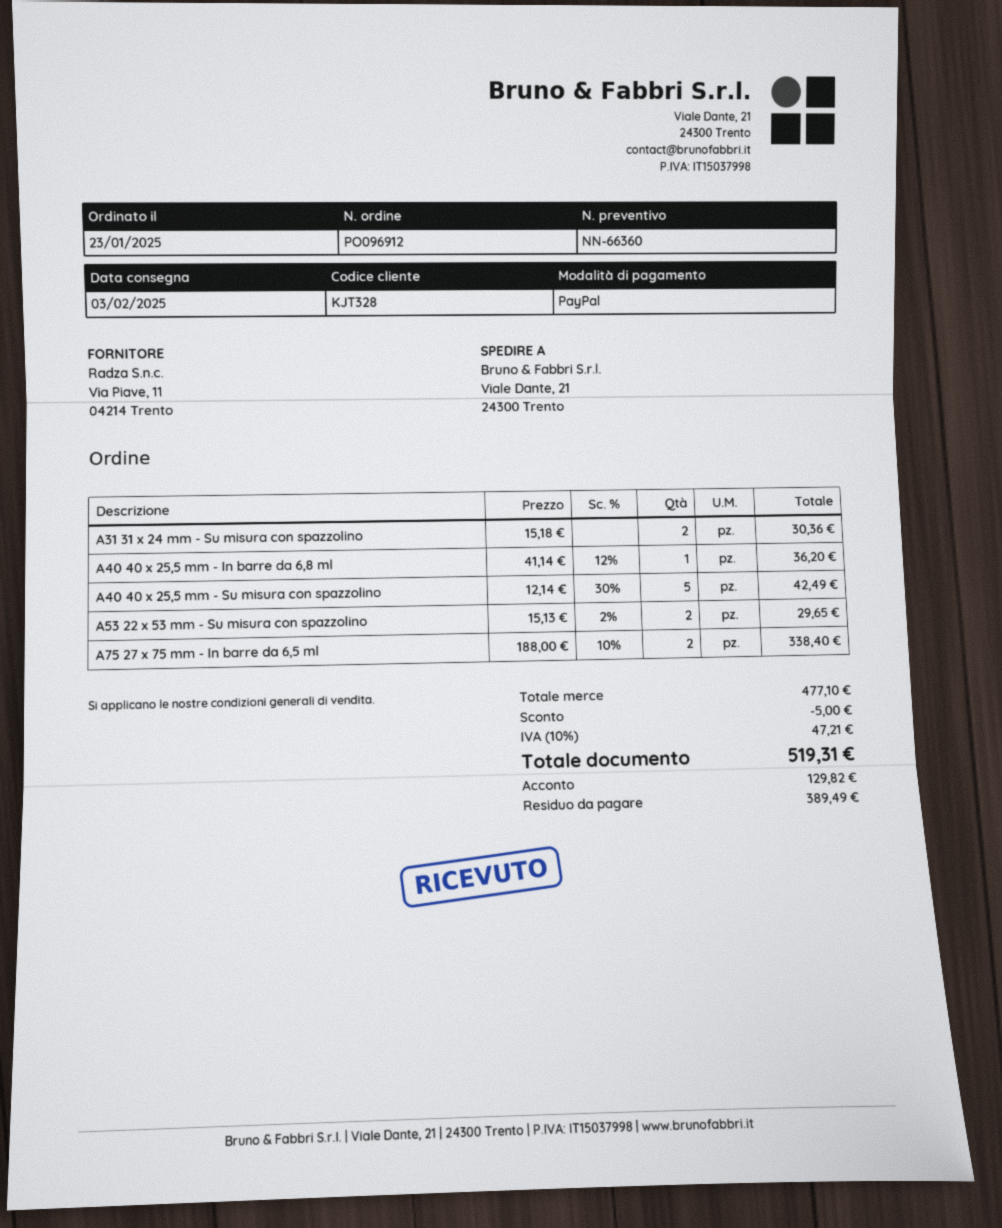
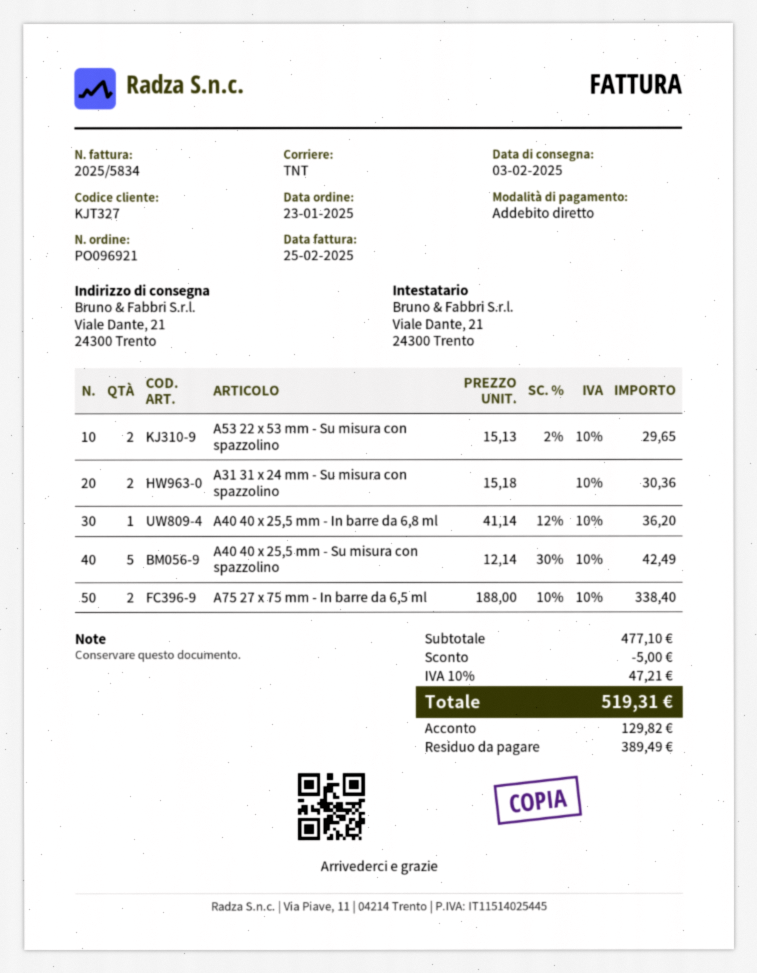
order number: PO096912 -> PO096921
customer number: KJT328 -> KJT327
payment method: PayPal -> direct debit

